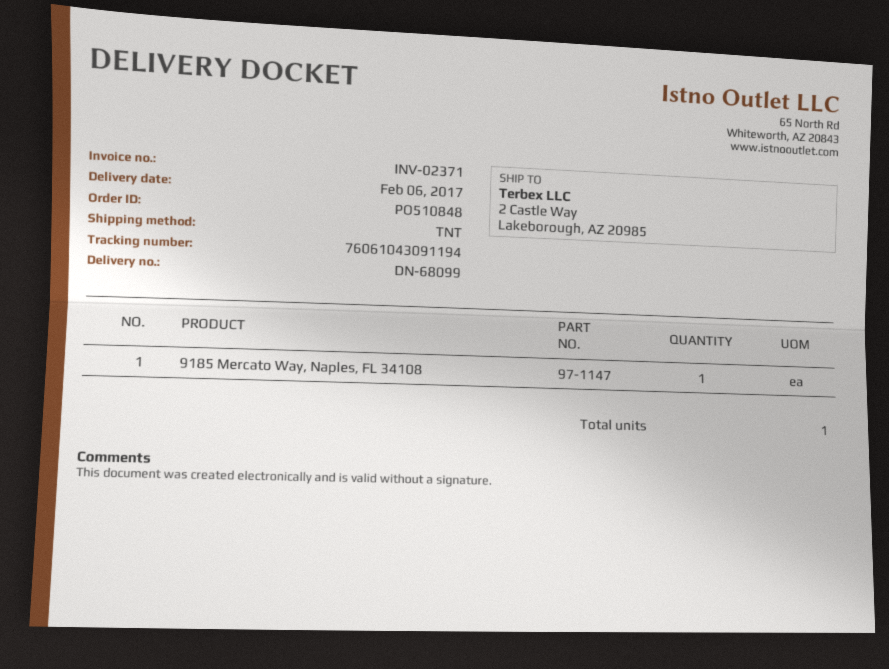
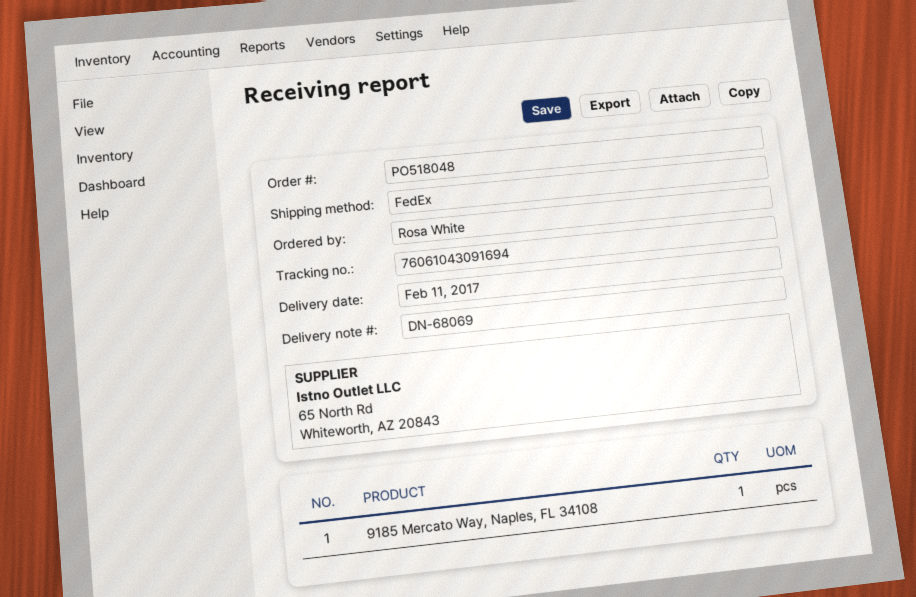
order number: PO510848 -> PO518048
delivery note number: DN-68099 -> DN-68069
delivery date: 2017-02-06 -> 2017-02-11
shipping method: TNT -> FedEx
tracking number: 76061043091194 -> 76061043091694

